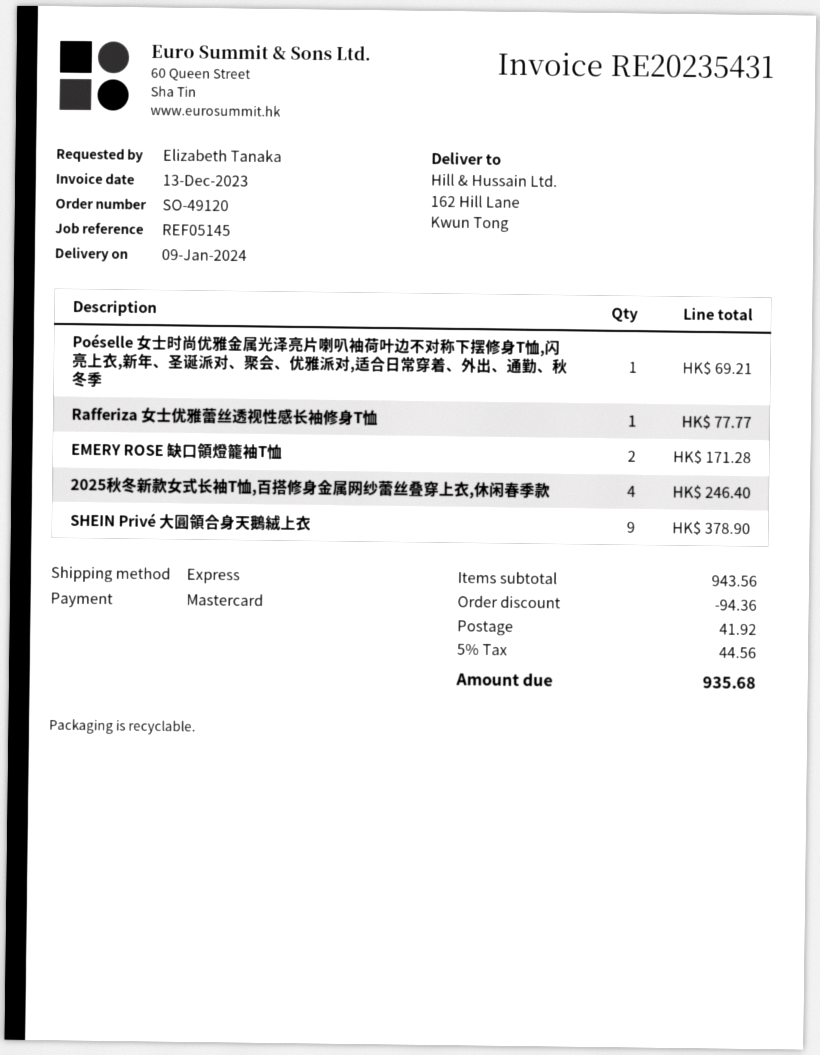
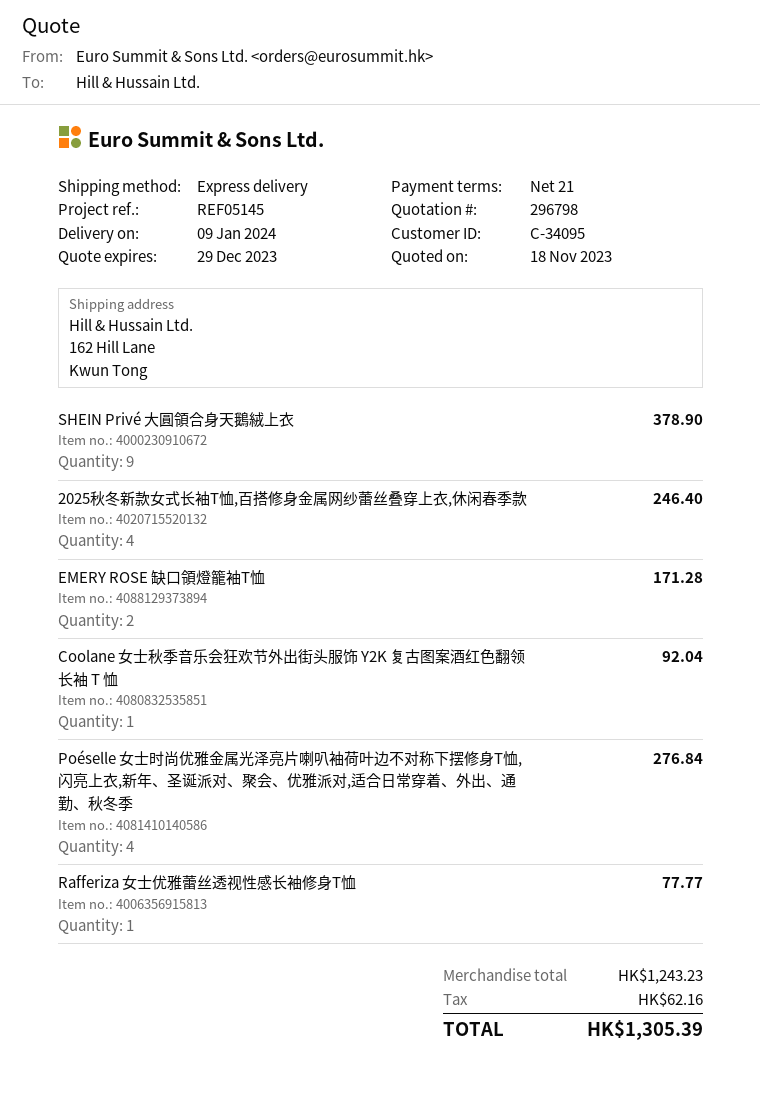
Poéselle 女士时尚优雅金属光泽亮片喇叭袖荷叶边不对称下摆修身T恤,闪亮上衣,新年、圣诞派对、聚会、优雅派对,适合日常穿着、外出、通勤、秋冬季: 1 for 69.21 -> 4 for 276.84
Coolane 女士秋季音乐会狂欢节外出街头服饰 Y2K 复古图案酒红色翻领长袖 T 恤: none -> 1 for 92.04
subtotal: 943.56 -> 1243.23
discount: 94.36 -> none
shipping: 41.92 -> none
tax: 44.56 -> 62.16
total: 935.68 -> 1305.39

